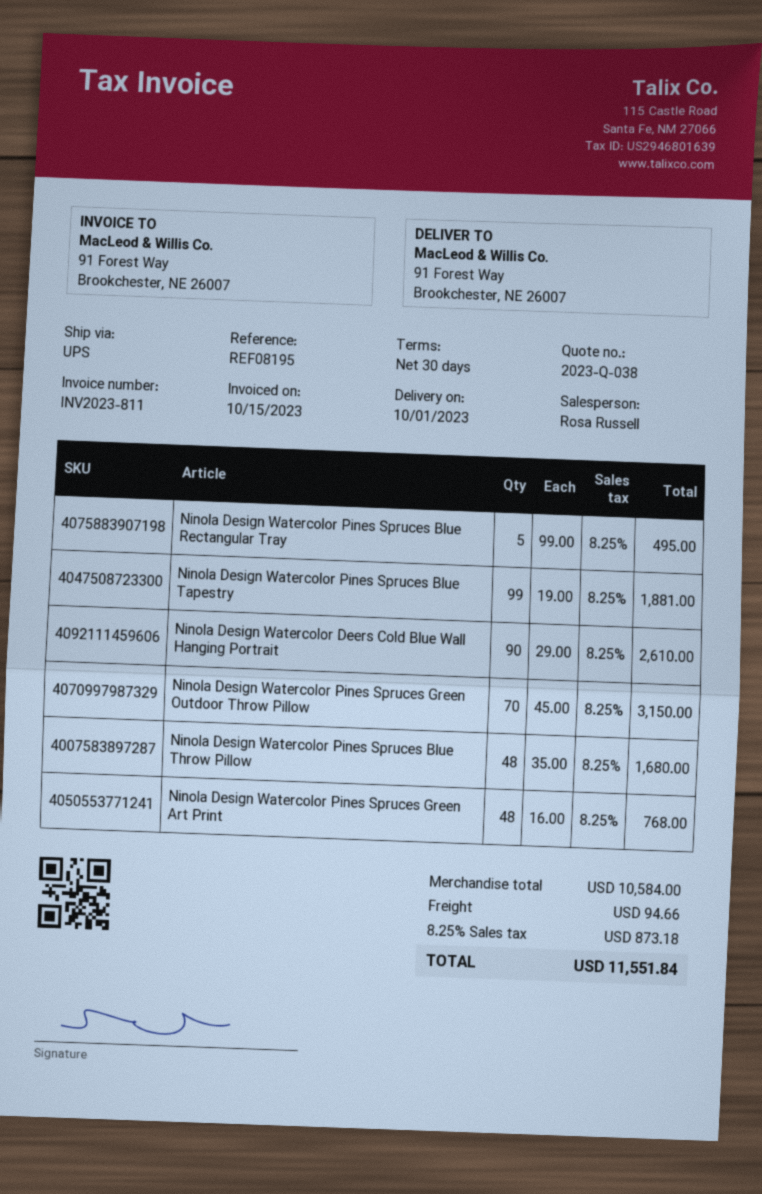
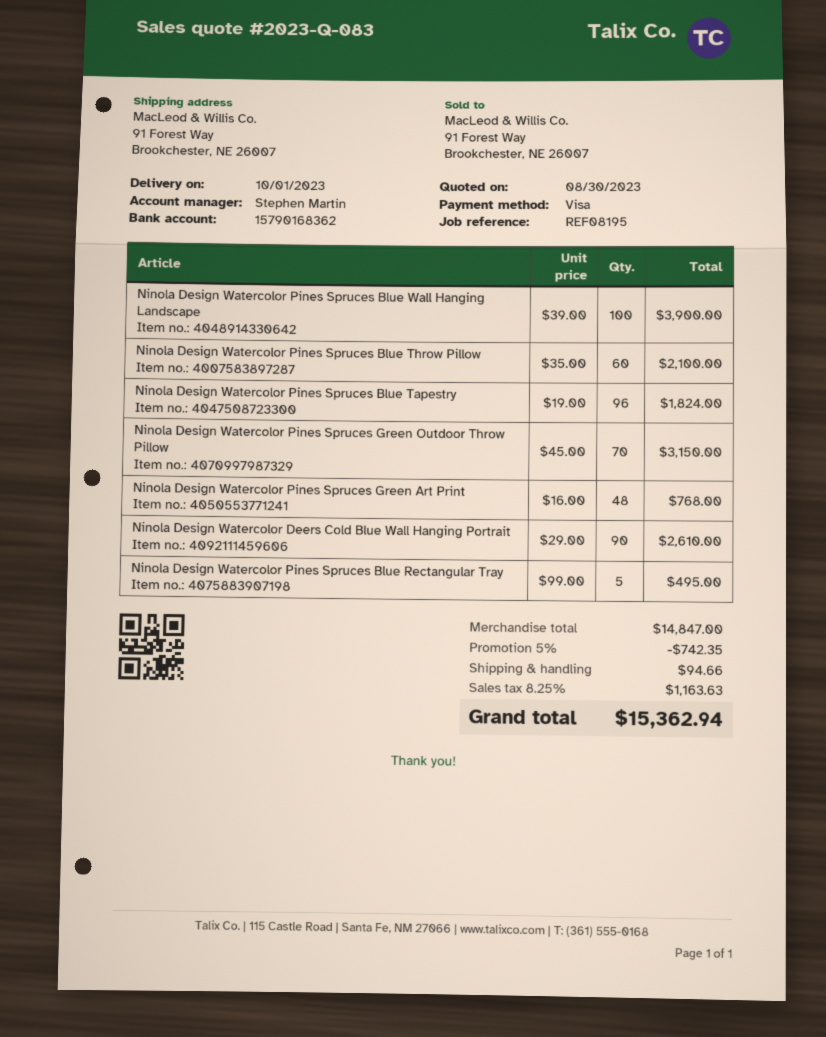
quote number: 2023-Q-038 -> 2023-Q-083
sales rep: Rosa Russell -> Stephen Martin
Ninola Design Watercolor Pines Spruces Blue Tapestry: 99 x 19.00 = 1881.00 -> 96 x 19.00 = 1824.00
Ninola Design Watercolor Pines Spruces Blue Throw Pillow: 48 x 35.00 = 1680.00 -> 60 x 35.00 = 2100.00
Ninola Design Watercolor Pines Spruces Blue Wall Hanging Landscape: none -> 100 x 39.00 = 3900.00
subtotal: 10584.00 -> 14847.00
discount: none -> 5% = 742.35
tax: 8.25% = 873.18 -> 8.25% = 1163.63
total: 11551.84 -> 15362.94

